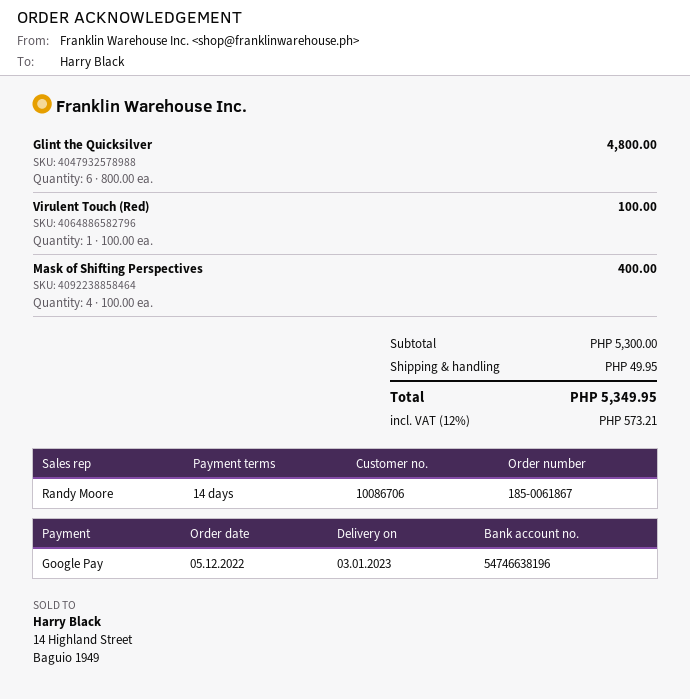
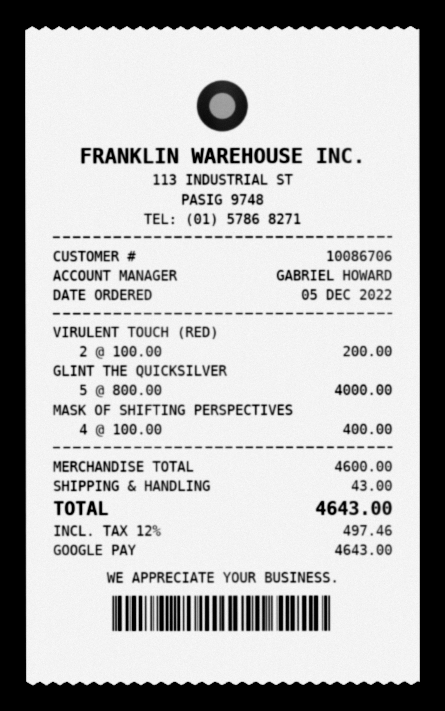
sales rep: Randy Moore -> GABRIEL HOWARD
Glint the Quicksilver: 6 x 800.00 = 4800.00 -> 5 x 800.00 = 4000.00
Virulent Touch (Red): 1 x 100.00 = 100.00 -> 2 x 100.00 = 200.00
subtotal: 5300.00 -> 4600.00
shipping: 49.95 -> 43.00
tax: 12% = 573.21 -> 12% = 497.46
total: 5349.95 -> 4643.00

